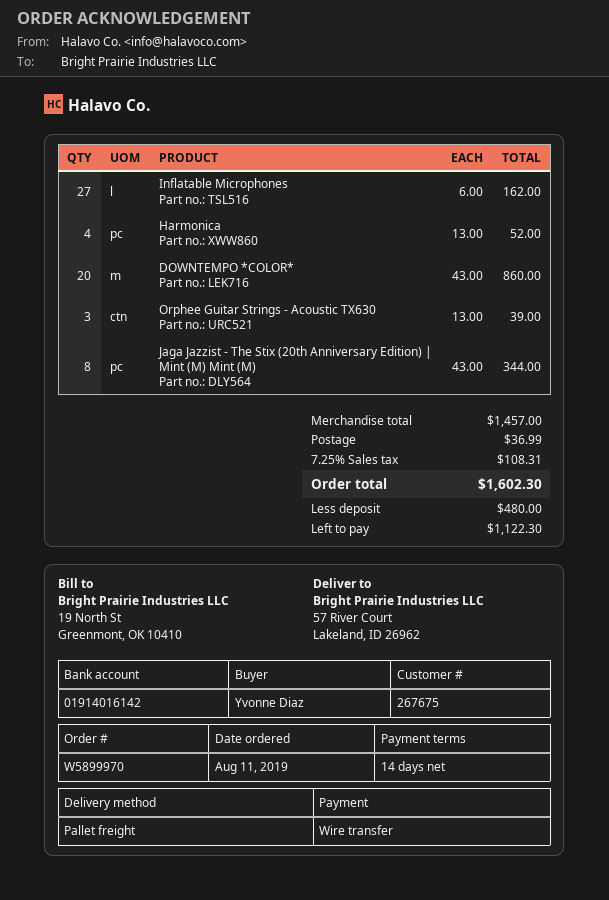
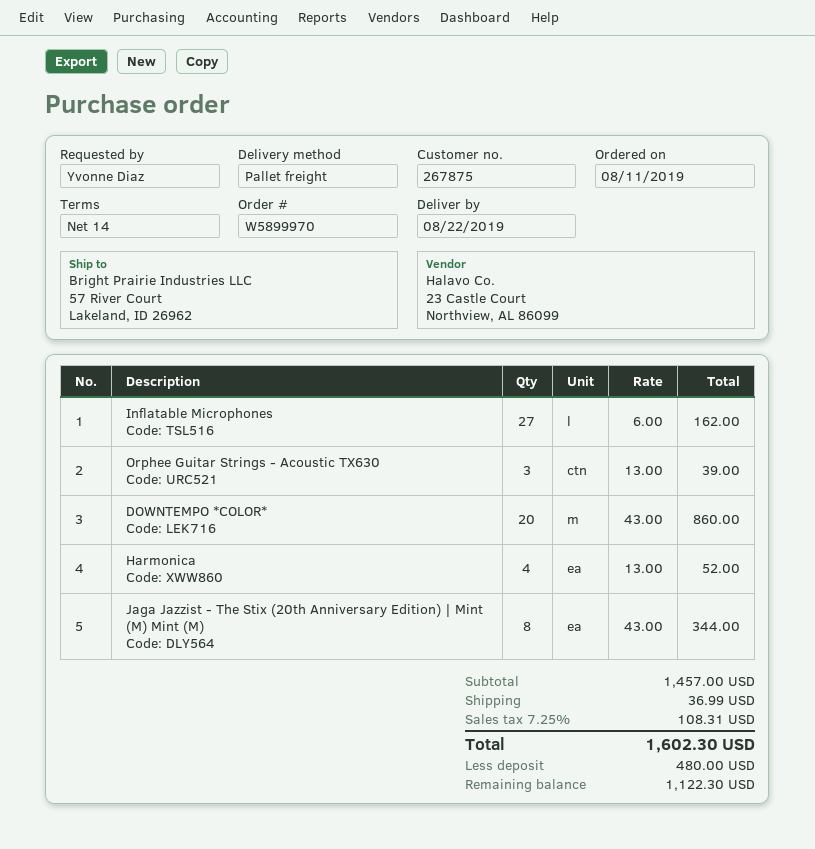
customer number: 267675 -> 267875

